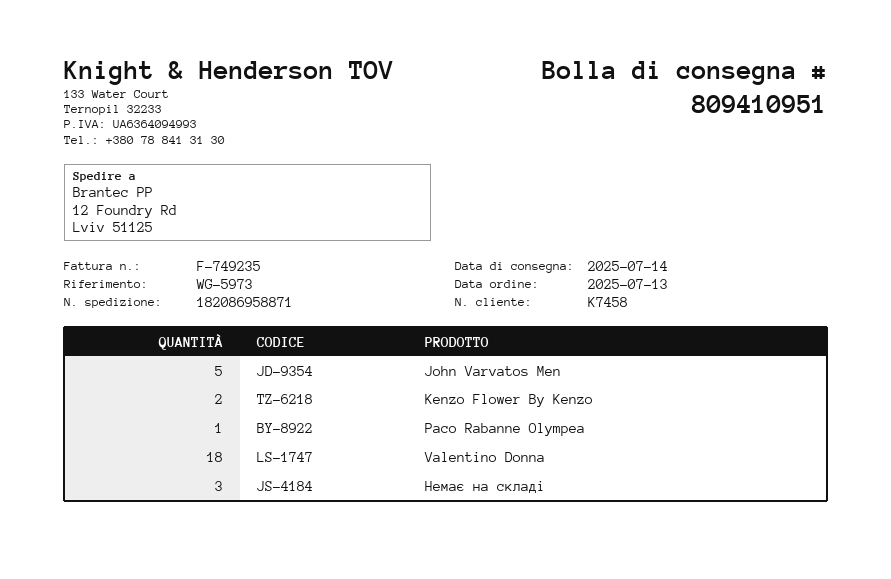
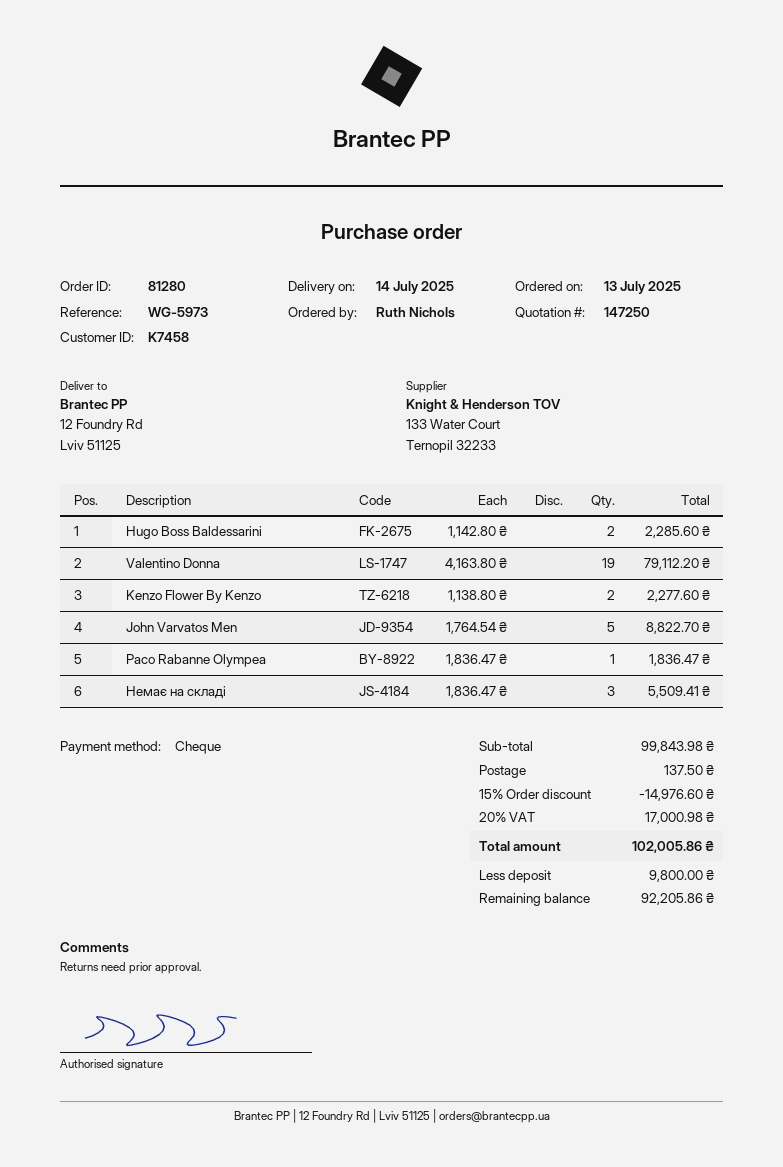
Valentino Donna: 18 -> 19
Hugo Boss Baldessarini: none -> 2

